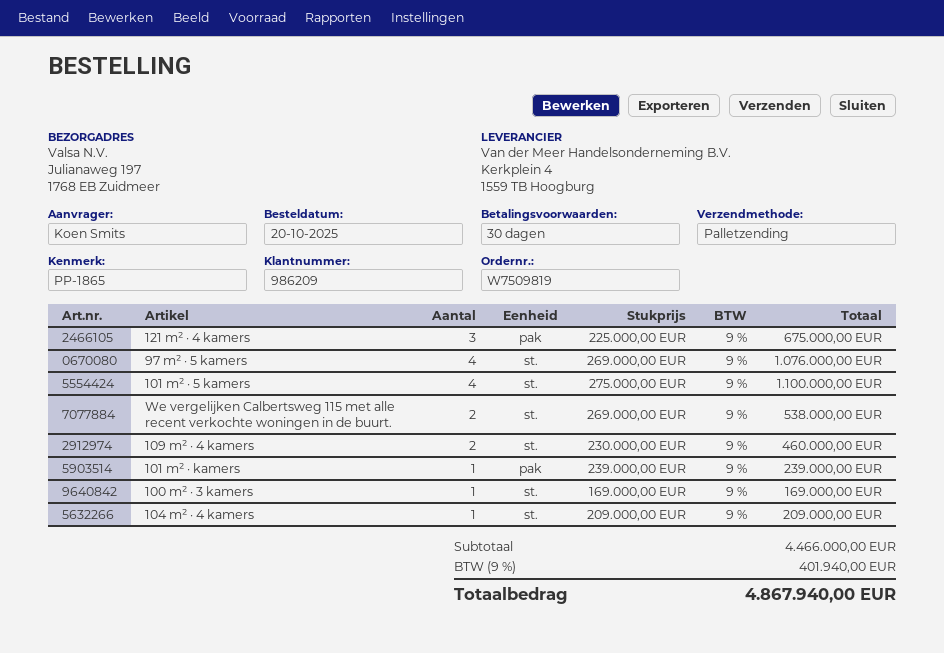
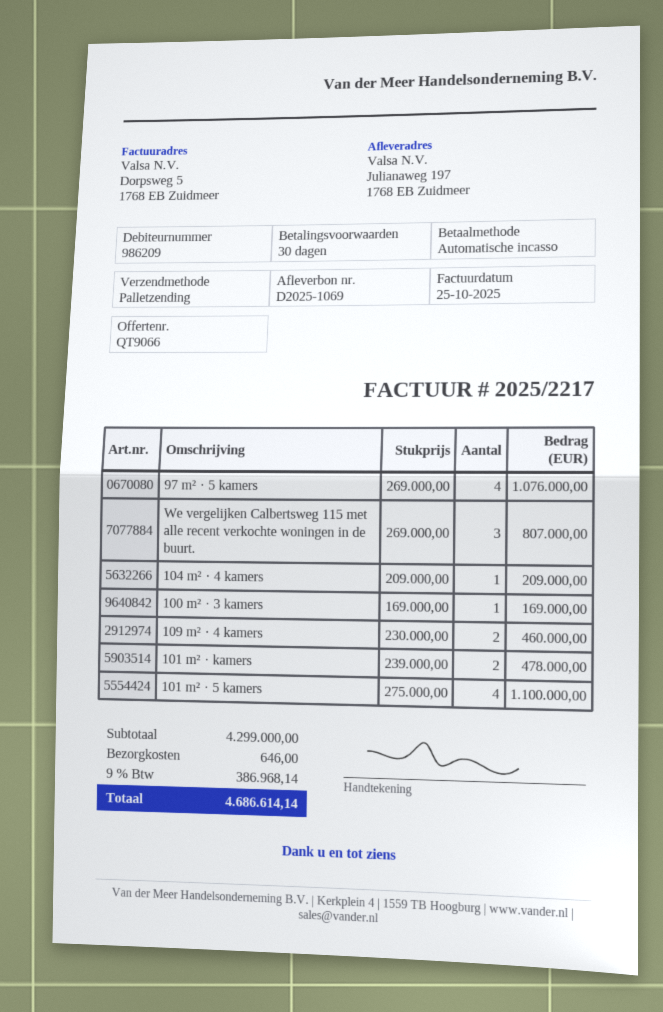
121 m² · 4 kamers: 3 x 225000.00 = 675000.00 -> none
We vergelijken Calbertsweg 115 met alle recent verkochte woningen in de buurt.: 2 x 269000.00 = 538000.00 -> 3 x 269000.00 = 807000.00
101 m² · kamers: 1 x 239000.00 = 239000.00 -> 2 x 239000.00 = 478000.00
subtotal: 4466000.00 -> 4299000.00
shipping: none -> 646.00
tax: 9% = 401940.00 -> 9% = 386968.14
total: 4867940.00 -> 4686614.14

